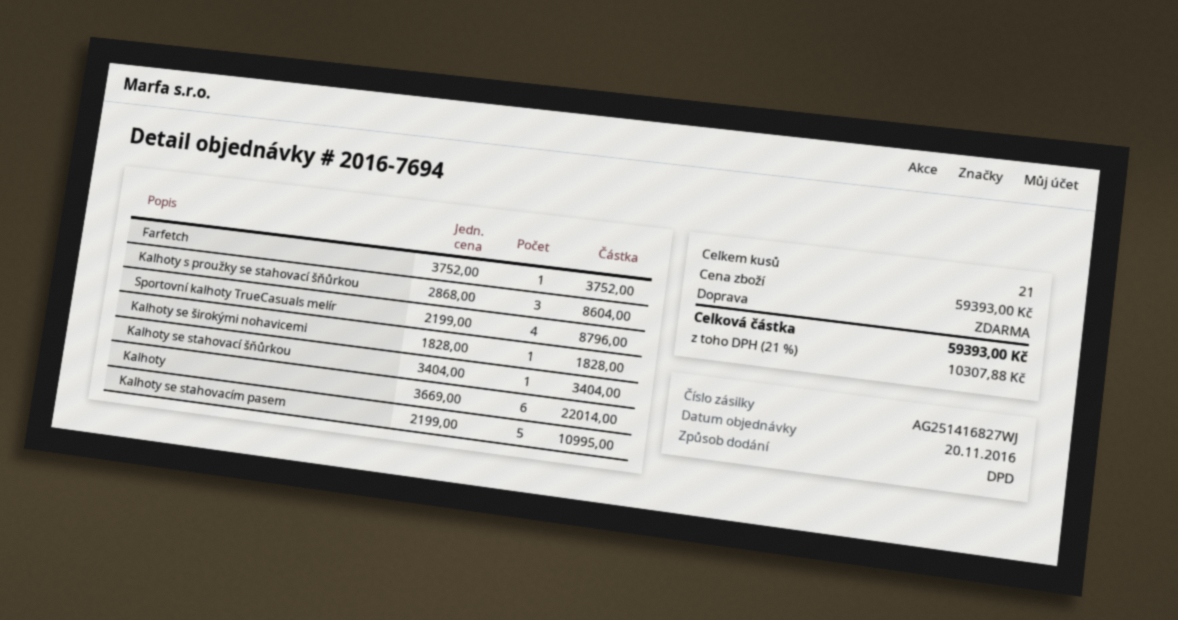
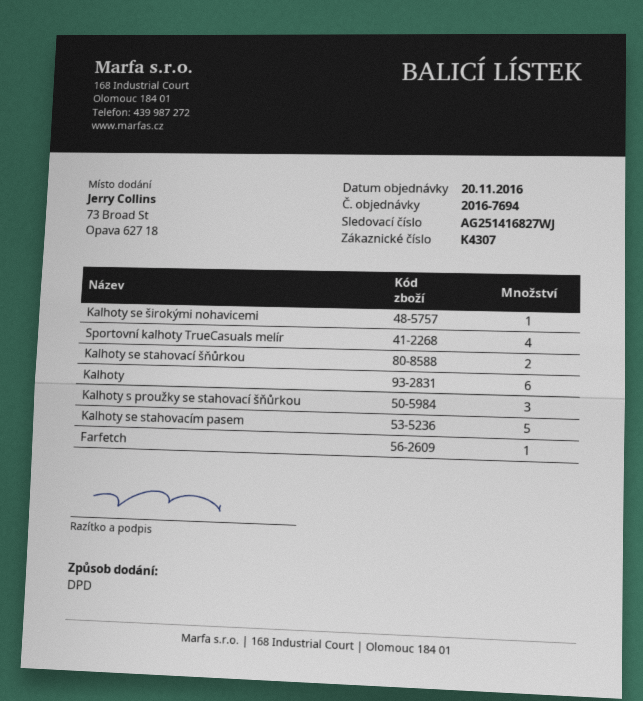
Kalhoty se stahovací šňůrkou: 1 -> 2

